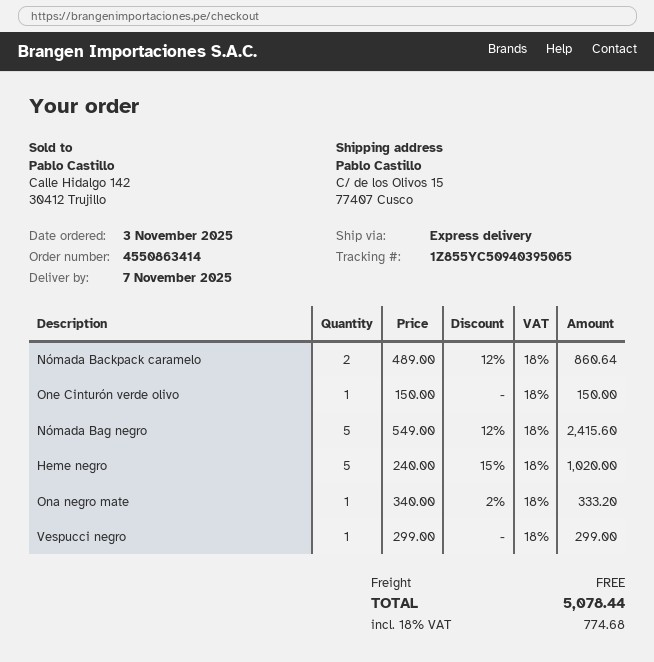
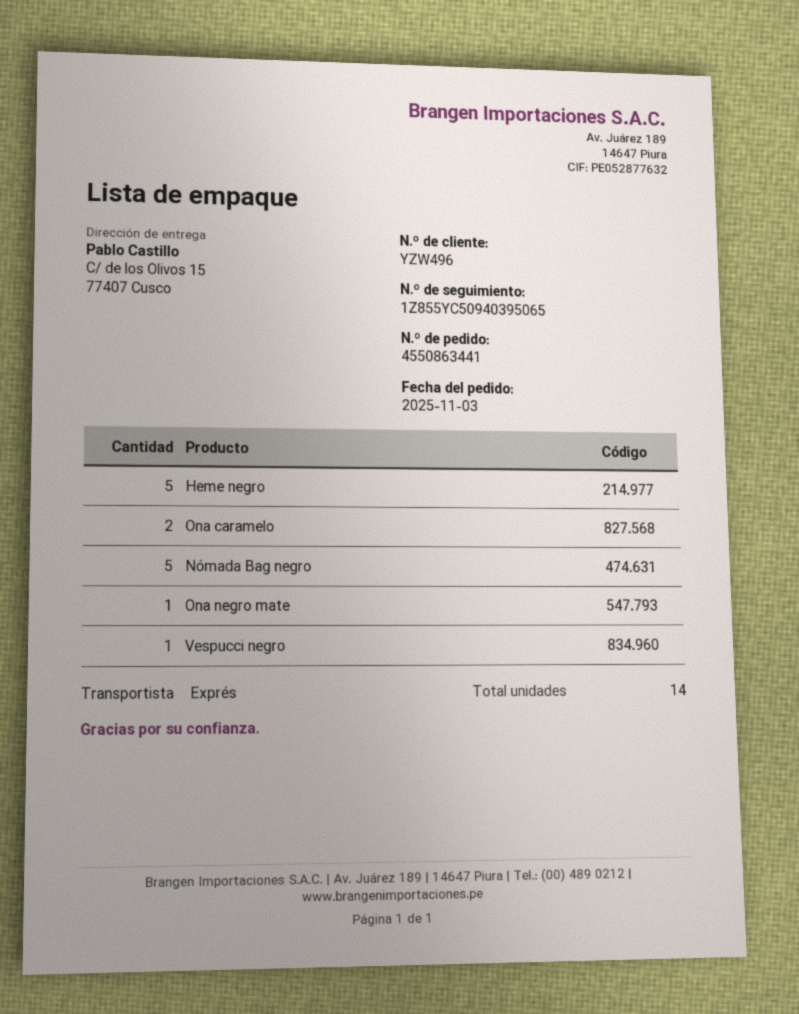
order number: 4550863414 -> 4550863441
Nómada Backpack caramelo: 2 -> none
One Cinturón verde olivo: 1 -> none
Ona caramelo: none -> 2

